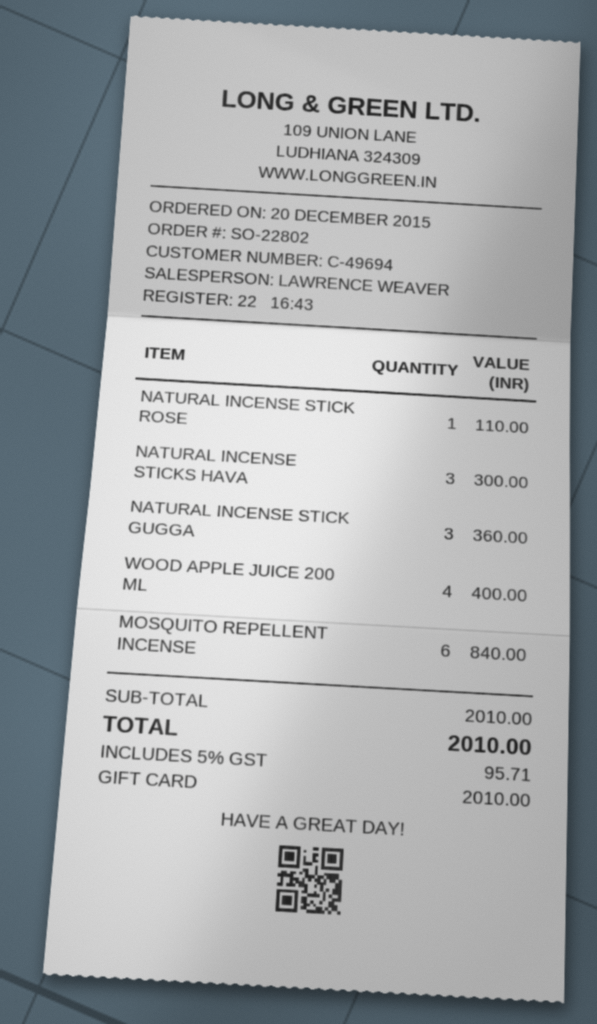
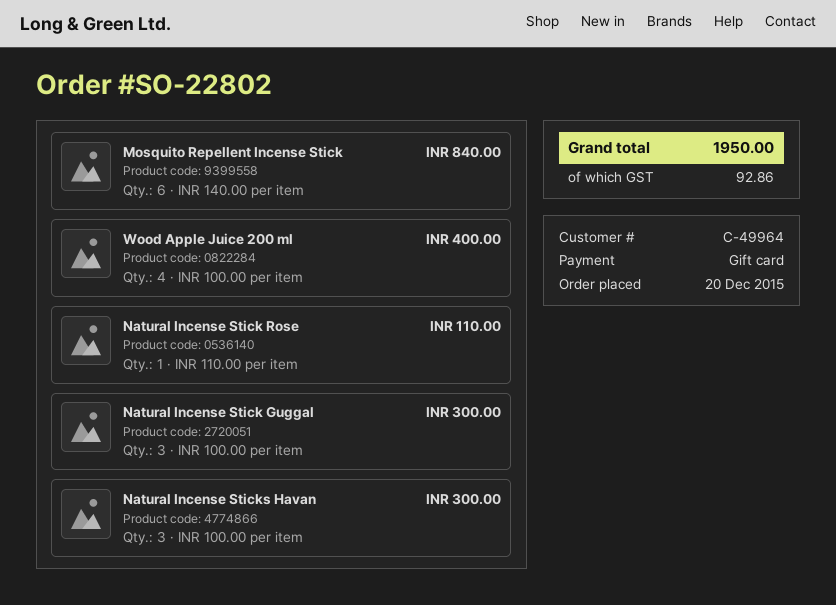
customer number: C-49694 -> C-49964
NATURAL INCENSE STICK GUGGA: 3 for 360.00 -> 3 for 300.00
tax: 95.71 -> 92.86
total: 2010.00 -> 1950.00

